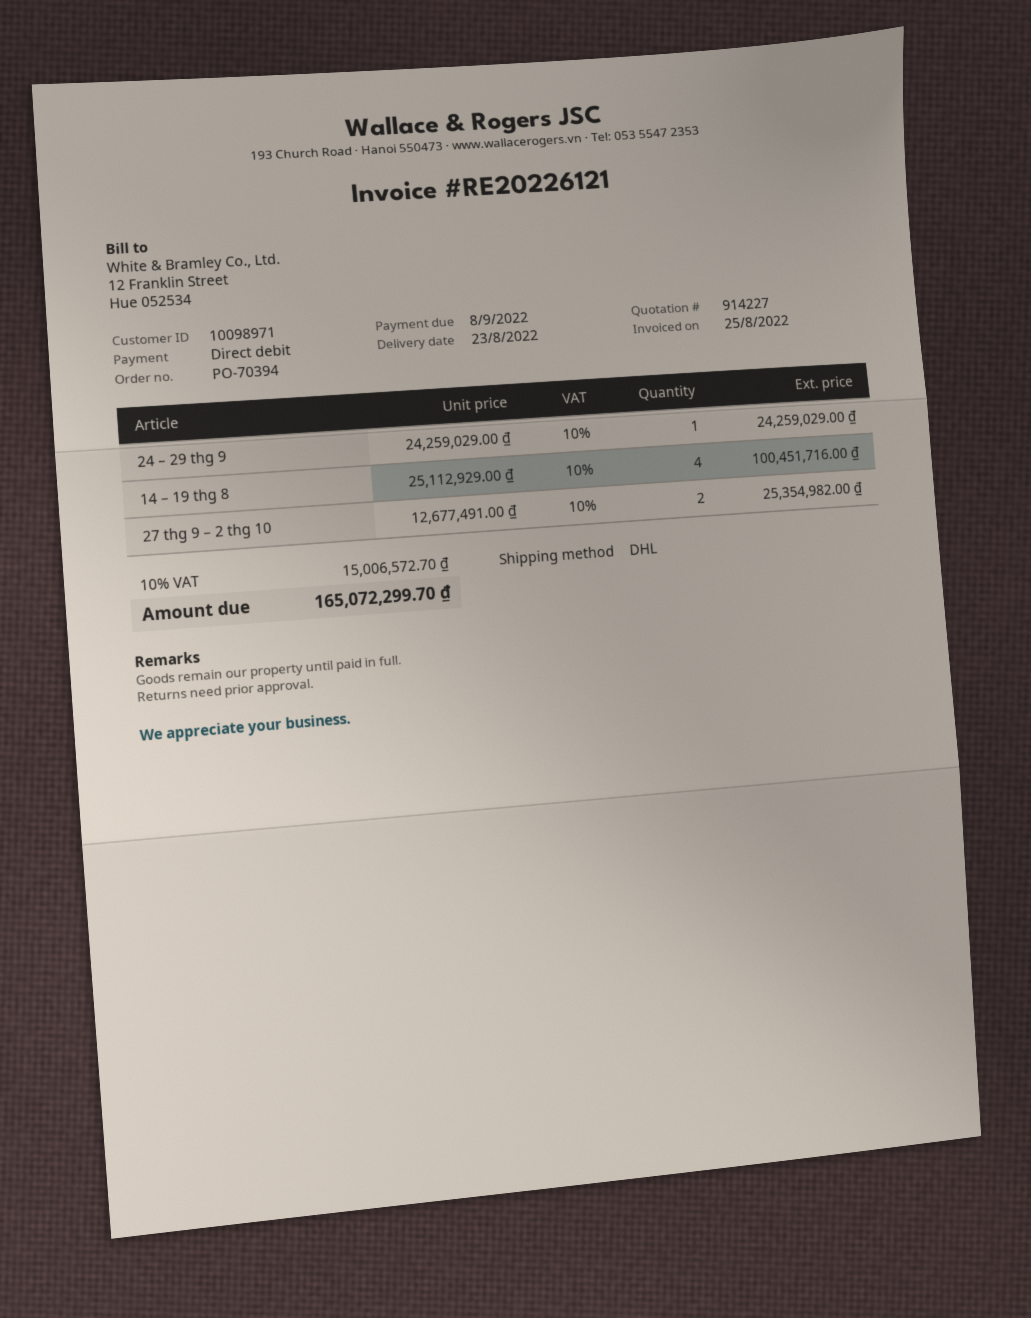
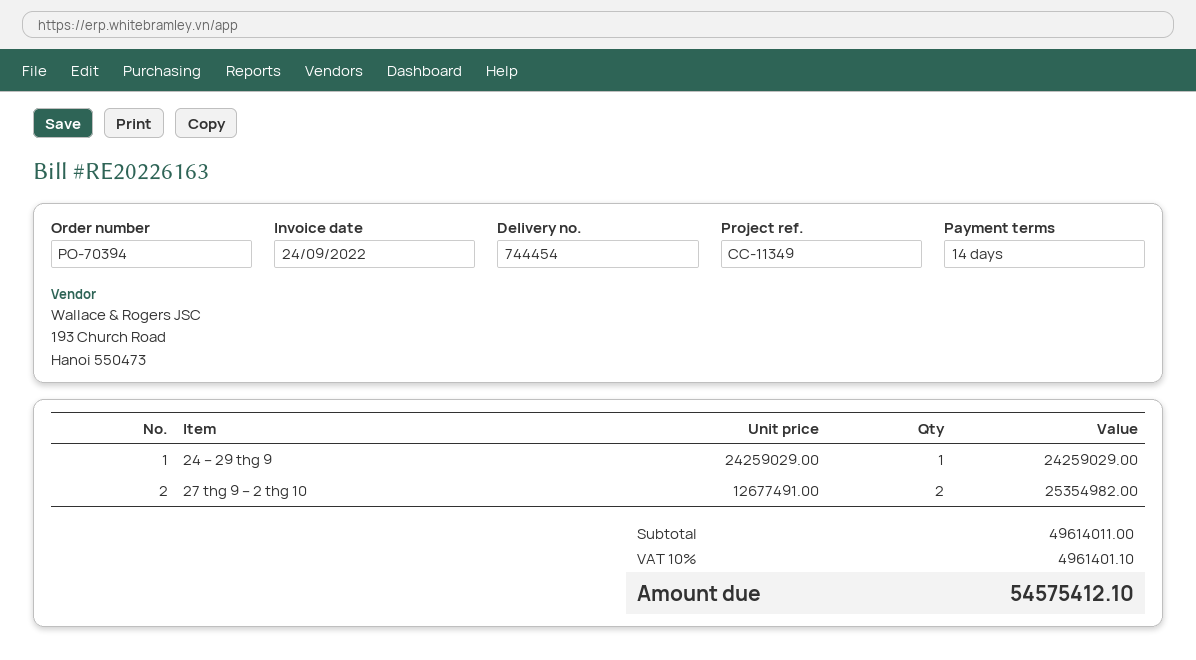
invoice number: RE20226121 -> RE20226163
invoice date: 2022-08-25 -> 2022-09-24
14 – 19 thg 8: 4 x 25112929.00 = 100451716.00 -> none
tax: 10% = 15006572.70 -> 10% = 4961401.10
total: 165072299.70 -> 54575412.10

